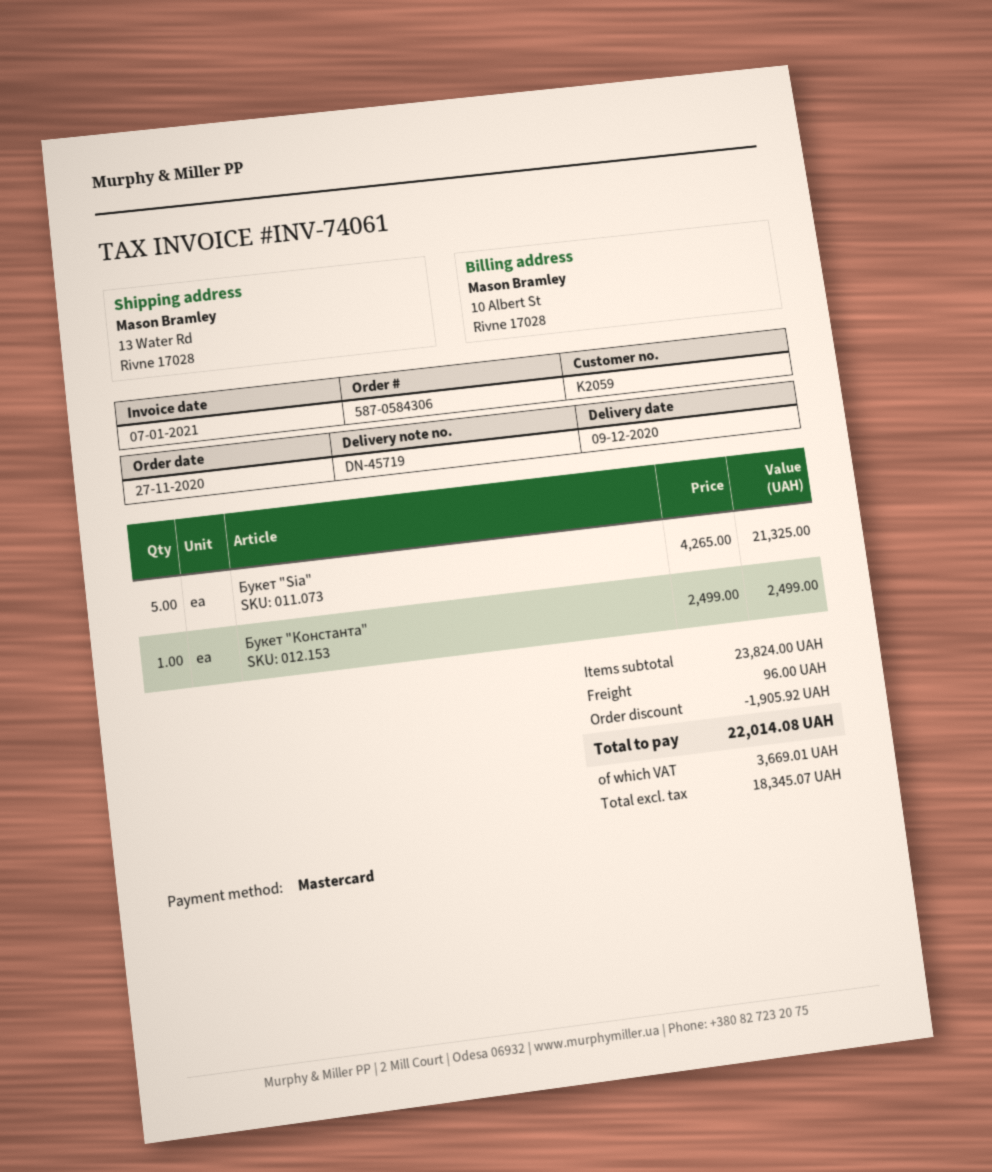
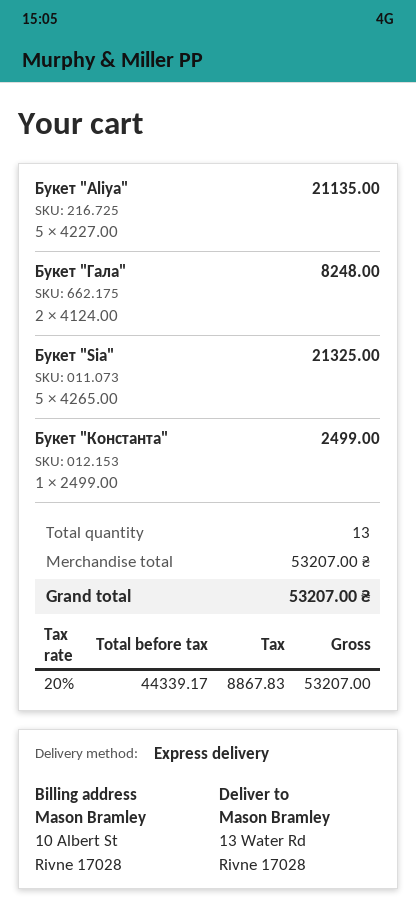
Букет "Aliya": none -> 5 x 4227.00 = 21135.00
Букет "Гала": none -> 2 x 4124.00 = 8248.00
subtotal: 23824.00 -> 53207.00
discount: 1905.92 -> none
shipping: 96.00 -> none
net: 18345.07 -> 44339.17
tax: 3669.01 -> 8867.83
total: 22014.08 -> 53207.00

